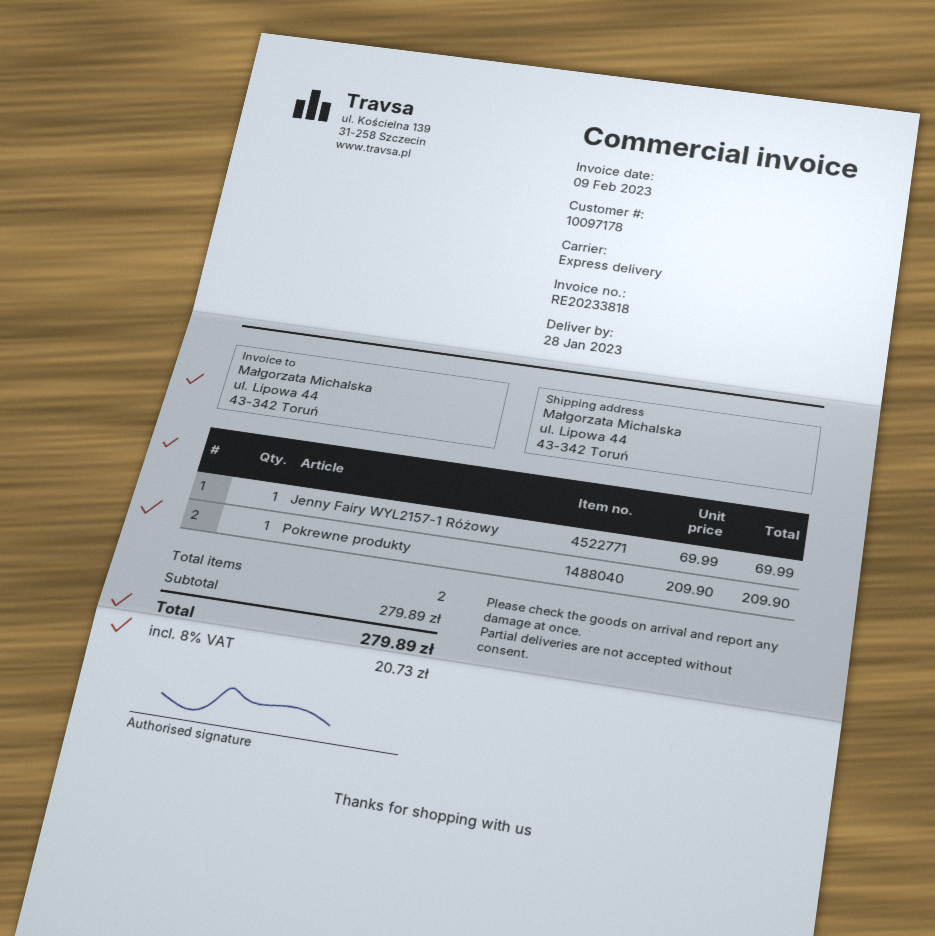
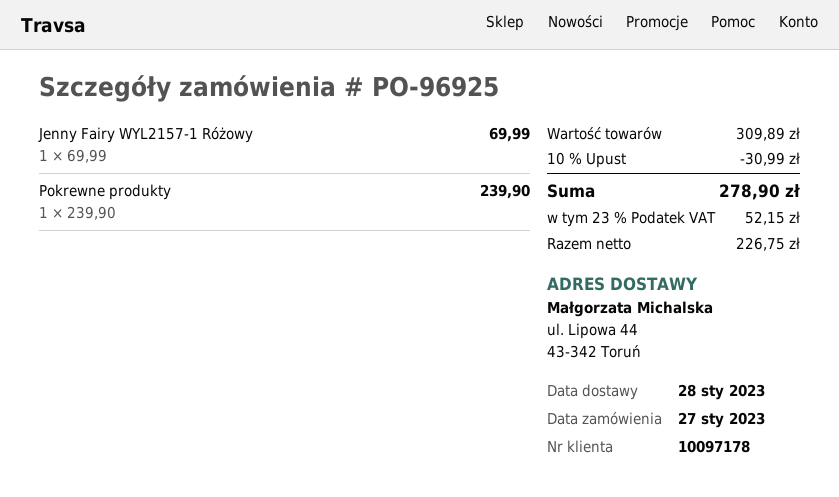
Pokrewne produkty: 1 x 209.90 = 209.90 -> 1 x 239.90 = 239.90
subtotal: 279.89 -> 309.89
discount: none -> 10% = 30.99
tax: 8% = 20.73 -> 23% = 52.15
total: 279.89 -> 278.90

